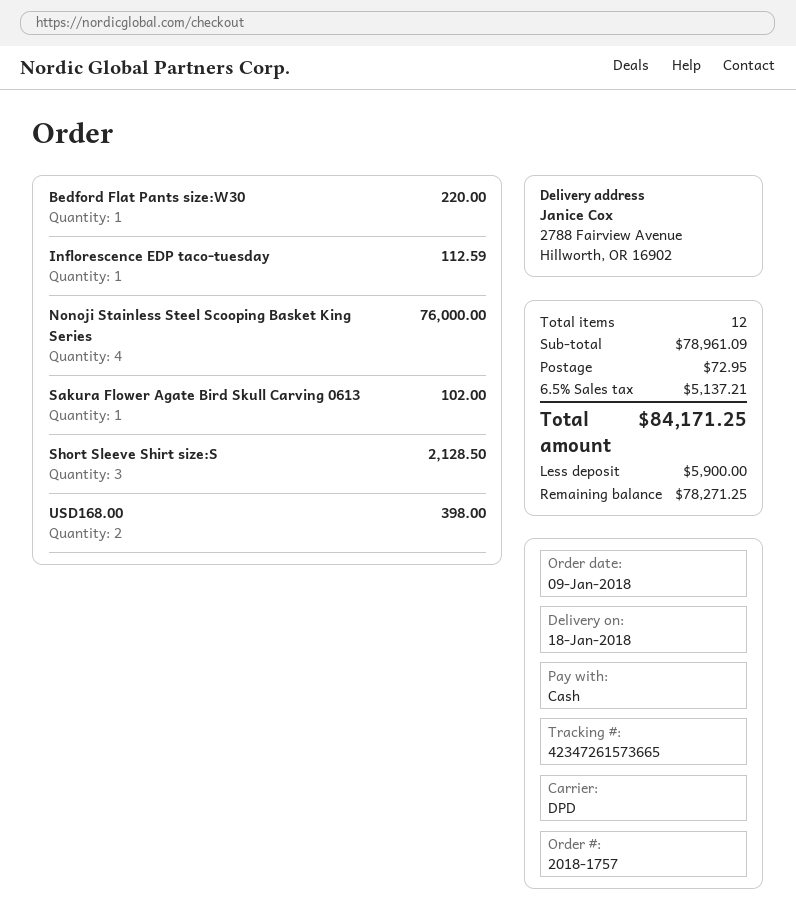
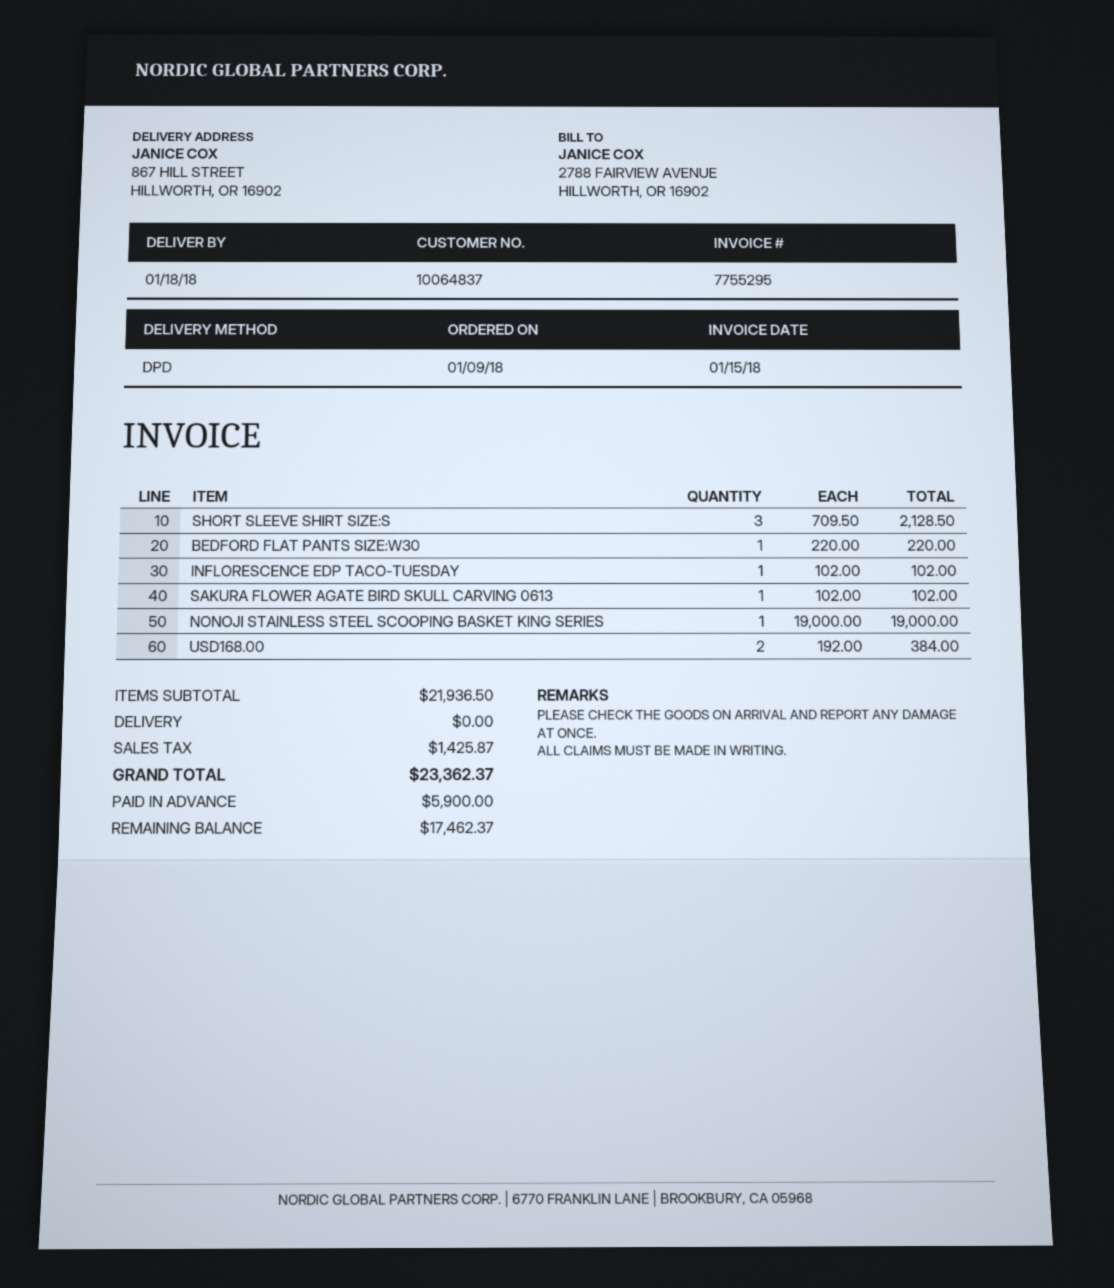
ship to: 2788 Fairview Avenue, Hillworth, OR 16902 -> 867 HILL STREET, HILLWORTH, OR 16902
Inflorescence EDP taco-tuesday: 1 for 112.59 -> 1 for 102.00
Nonoji Stainless Steel Scooping Basket King Series: 4 for 76000.00 -> 1 for 19000.00
USD168.00: 2 for 398.00 -> 2 for 384.00
subtotal: 78961.09 -> 21936.50
shipping: 72.95 -> 0.00
tax: 5137.21 -> 1425.87
total: 84171.25 -> 23362.37
balance: 78271.25 -> 17462.37

